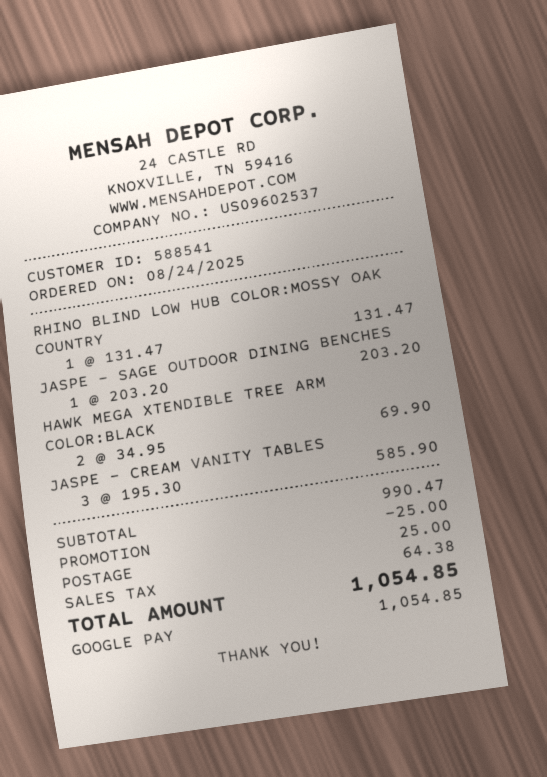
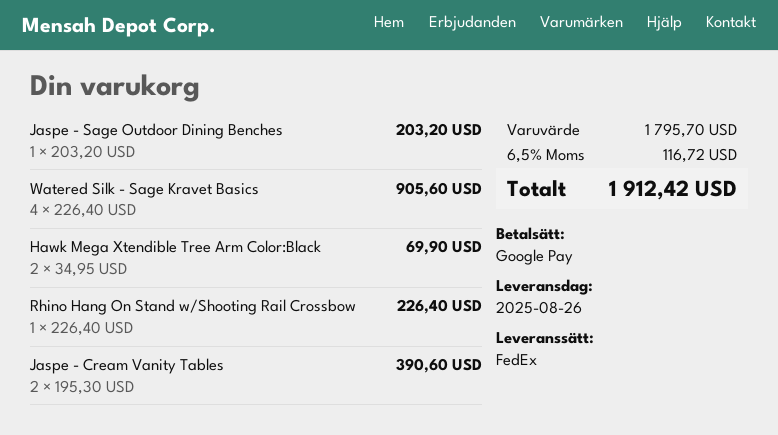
RHINO BLIND LOW HUB COLOR:MOSSY OAK COUNTRY: 1 x 131.47 = 131.47 -> none
JASPE - CREAM VANITY TABLES: 3 x 195.30 = 585.90 -> 2 x 195.30 = 390.60
Watered Silk - Sage Kravet Basics: none -> 4 x 226.40 = 905.60
Rhino Hang On Stand w/Shooting Rail Crossbow: none -> 1 x 226.40 = 226.40
subtotal: 990.47 -> 1795.70
discount: 25.00 -> none
shipping: 25.00 -> none
tax: 64.38 -> 116.72
total: 1054.85 -> 1912.42

